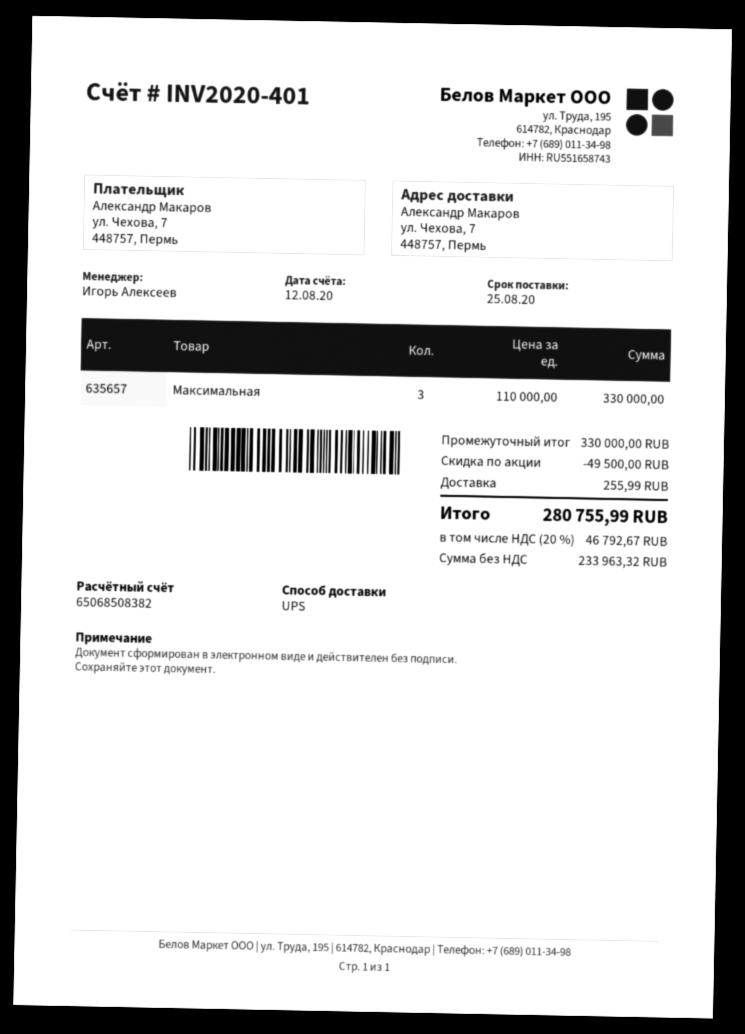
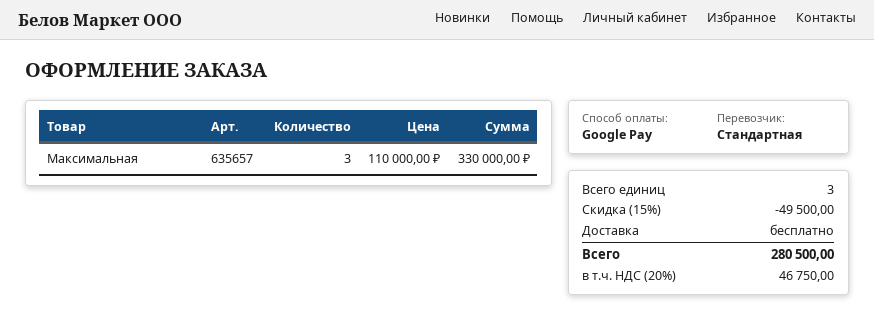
shipping method: UPS -> standard
shipping: 255.99 -> 0.00
tax: 20% = 46792.67 -> 20% = 46750.00
total: 280755.99 -> 280500.00

